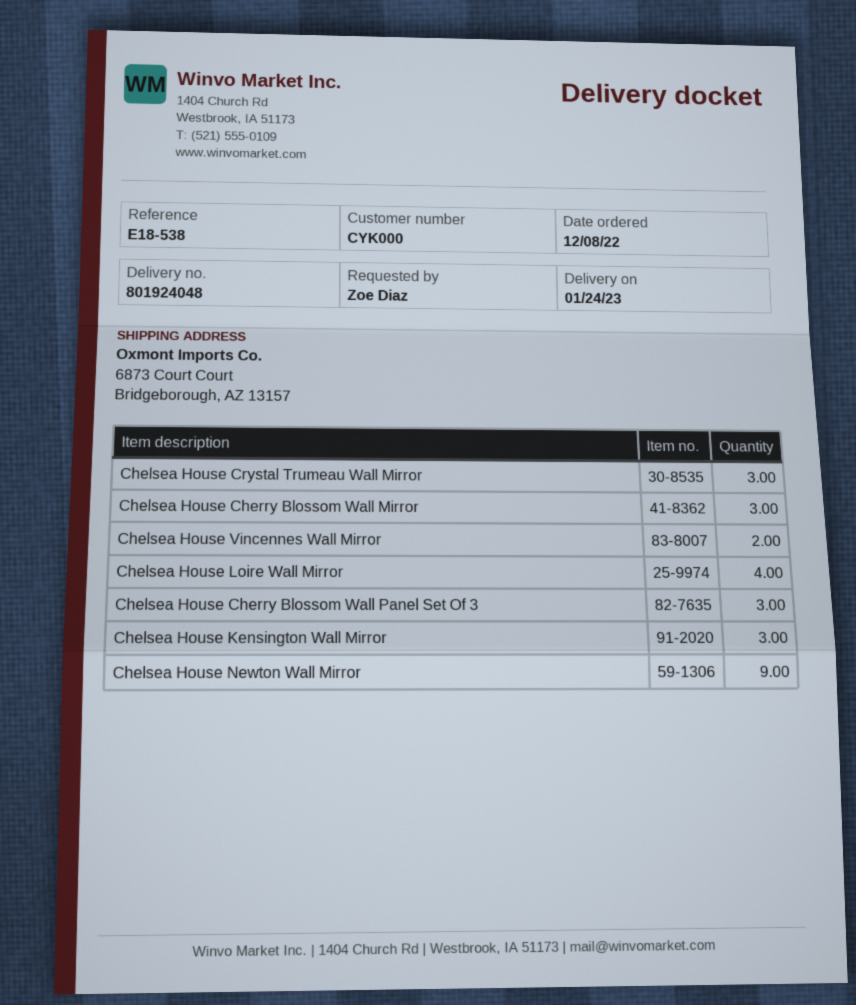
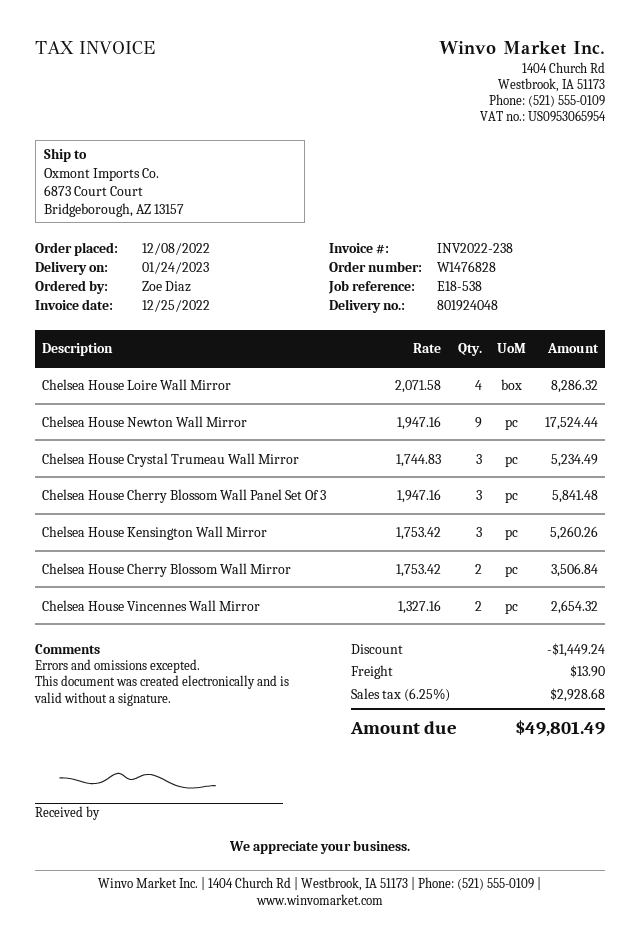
Chelsea House Cherry Blossom Wall Mirror: 3 -> 2

